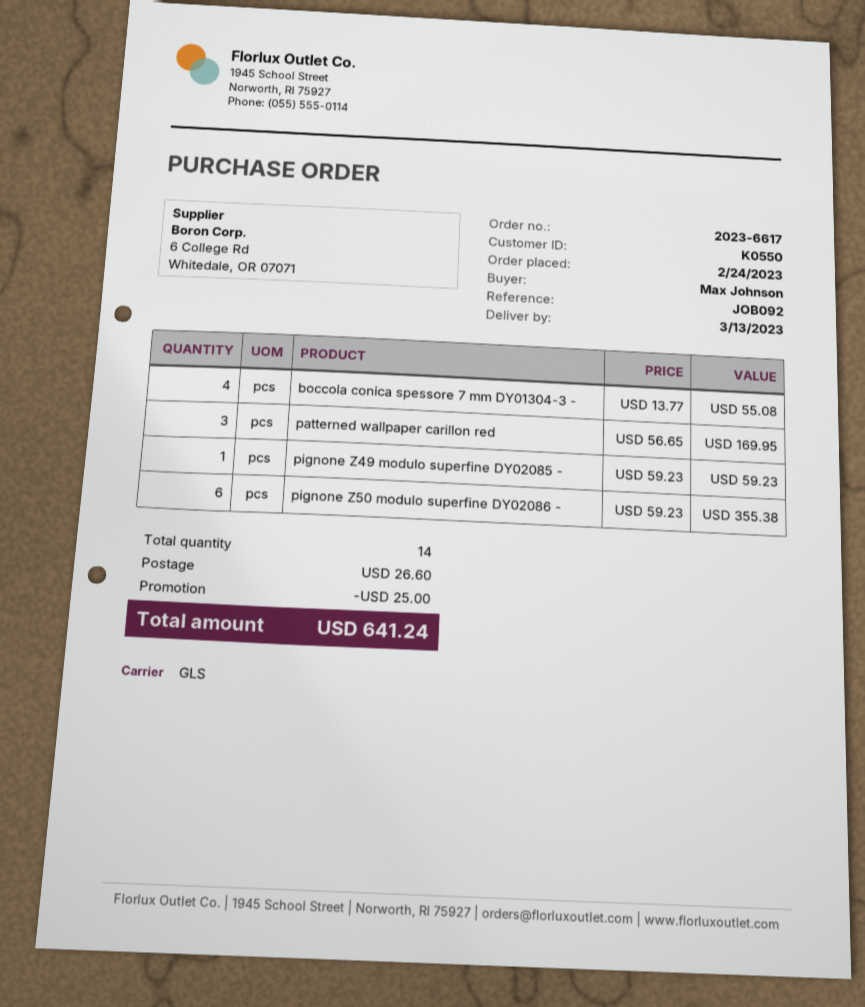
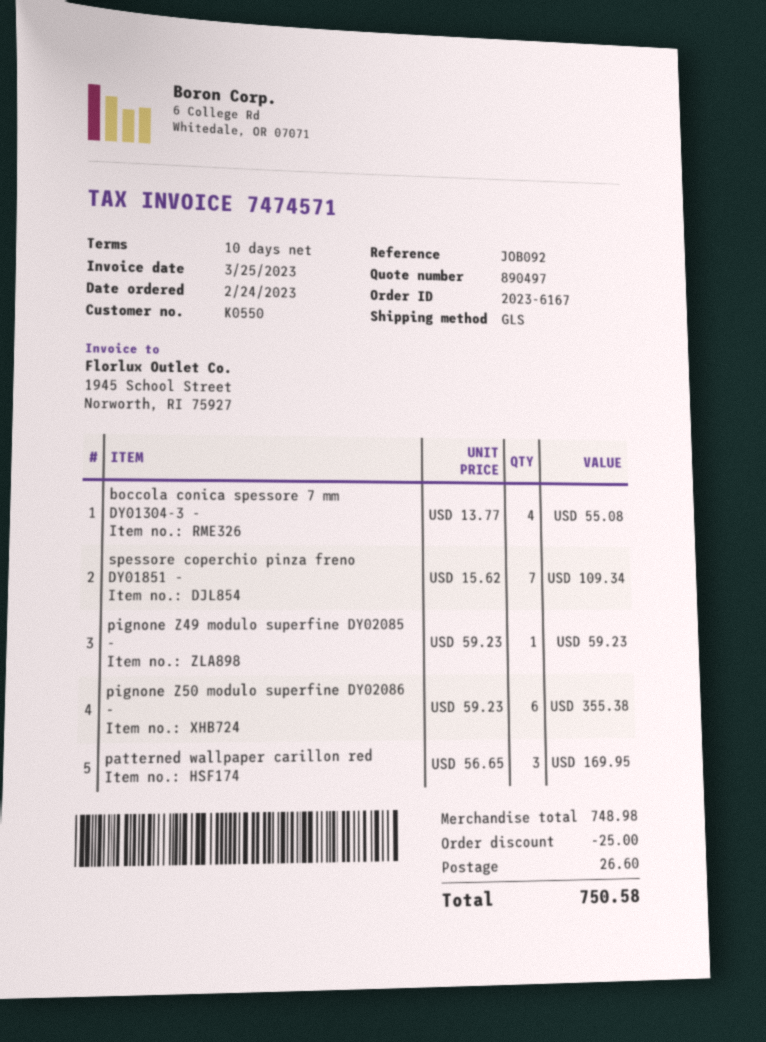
order number: 2023-6617 -> 2023-6167
spessore coperchio pinza freno DY01851 -: none -> 7 x 15.62 = 109.34
total: 641.24 -> 750.58

